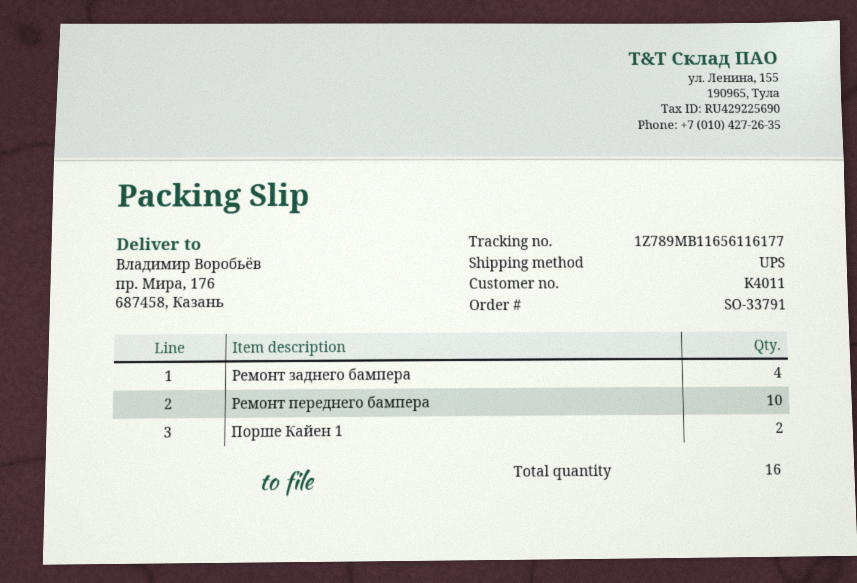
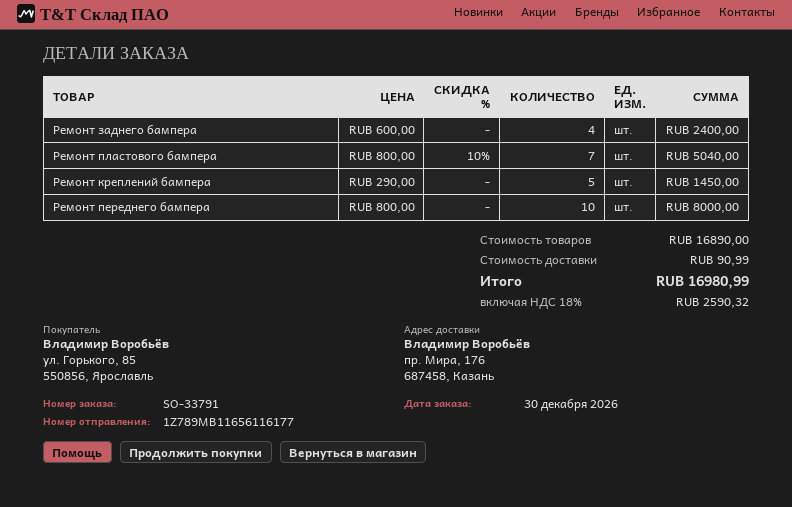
Порше Кайен 1: 2 -> none
Ремонт пластового бампера: none -> 7
Ремонт креплений бампера: none -> 5

